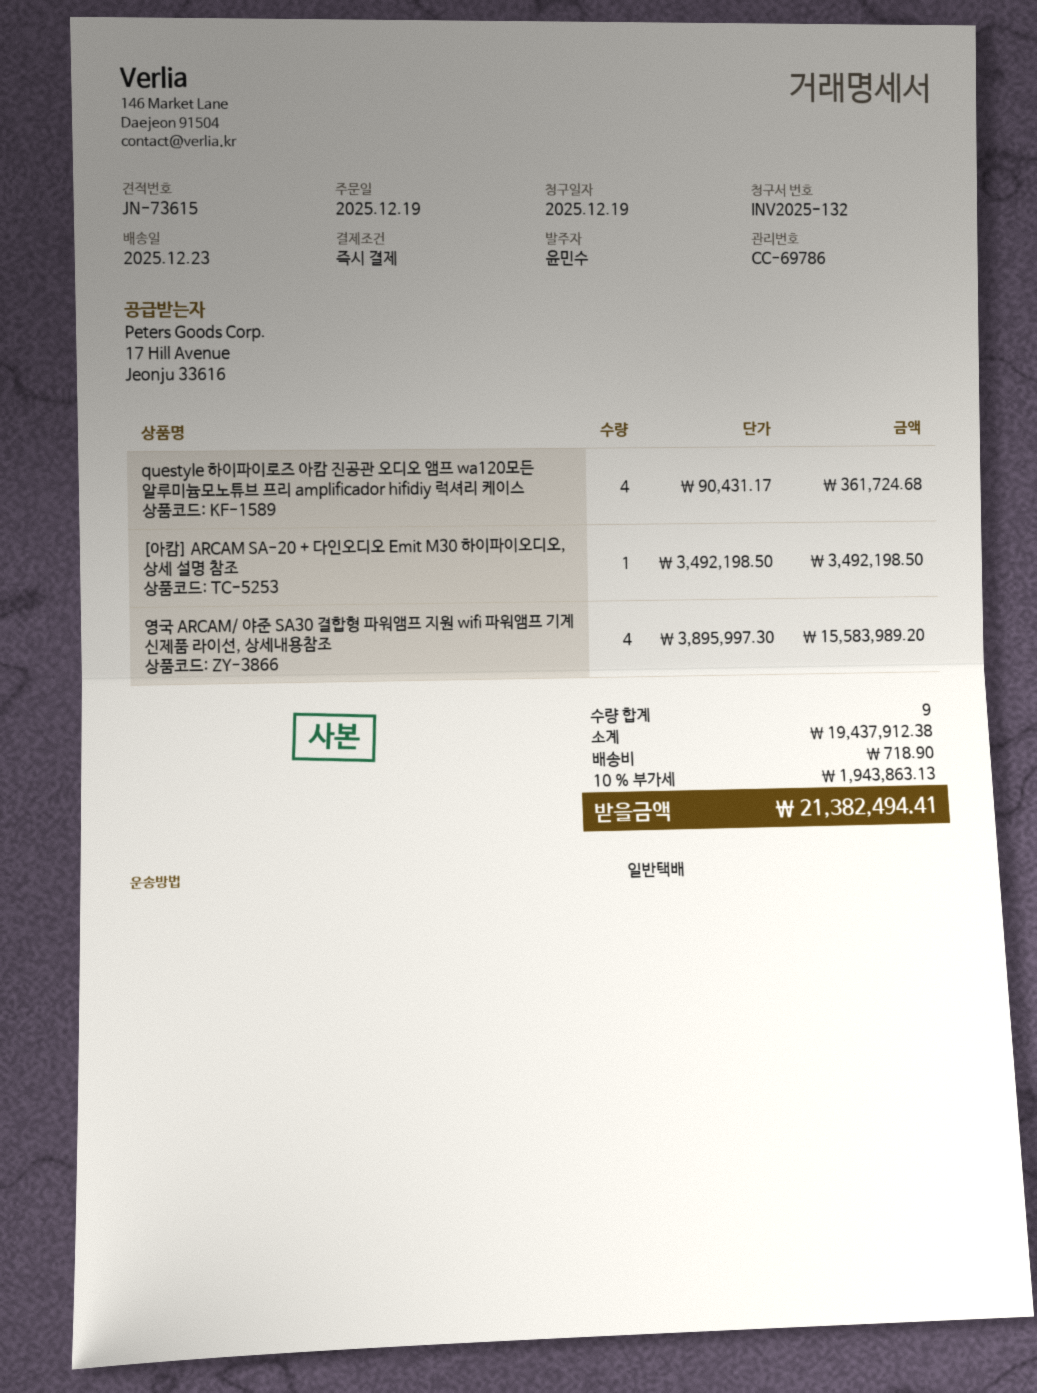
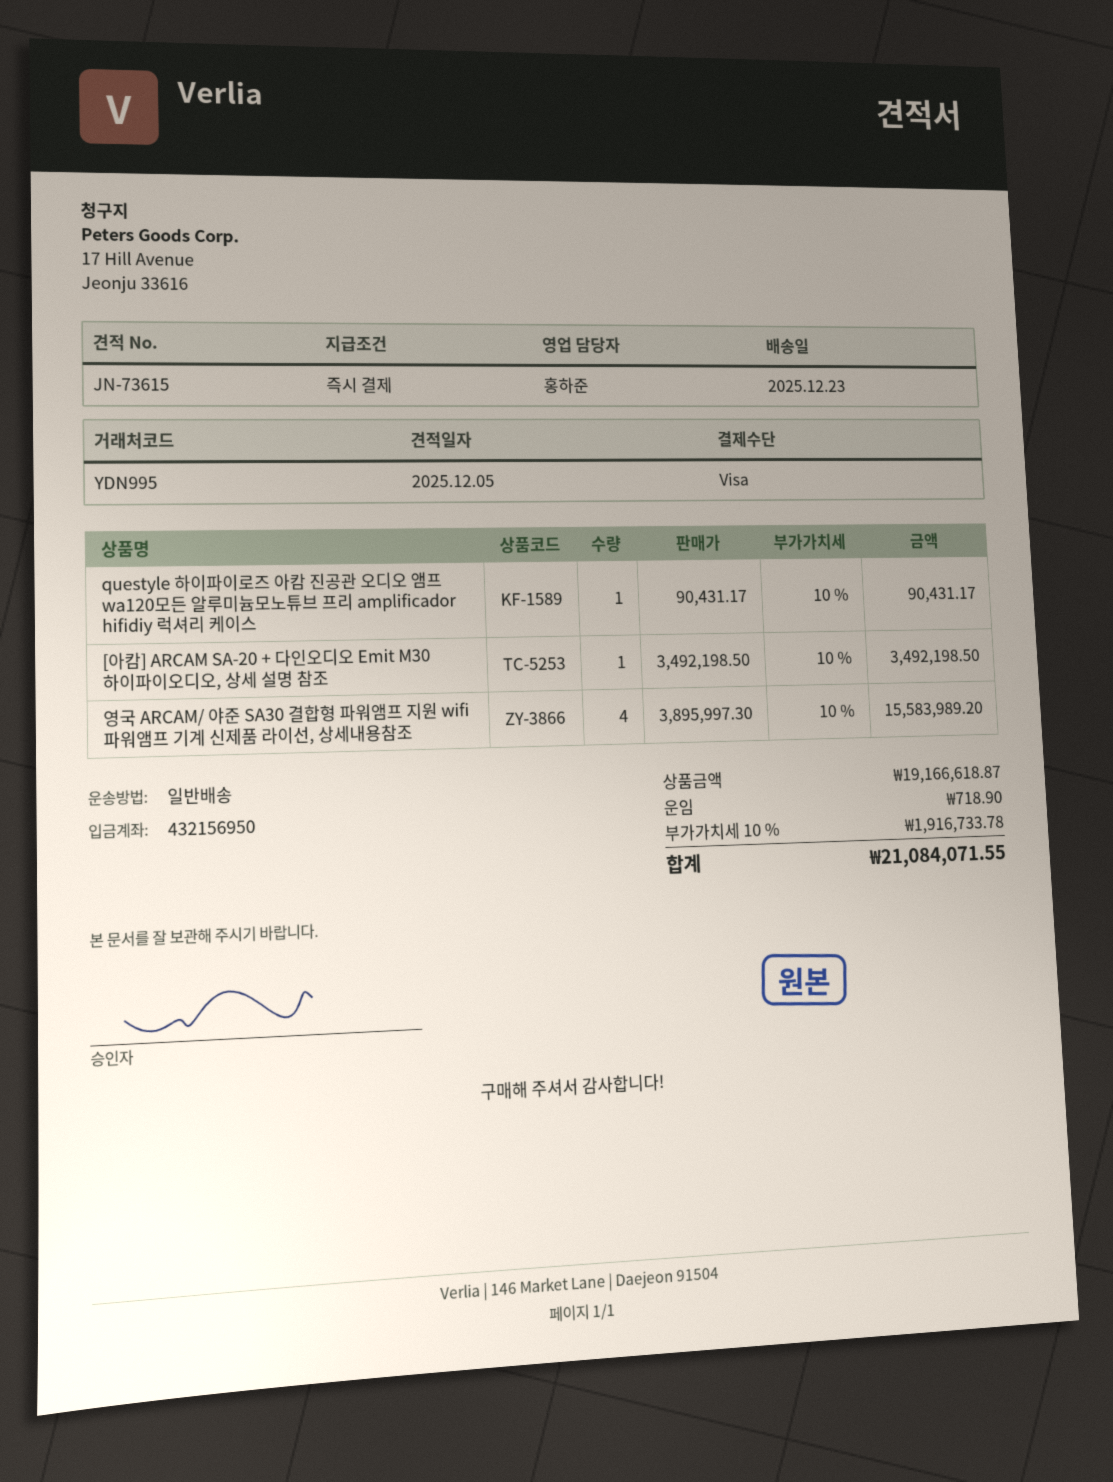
questyle 하이파이로즈 아캄 진공관 오디오 앰프 wa120모든 알루미늄모노튜브 프리 amplificador hifidiy 럭셔리 케이스: 4 x 90431.17 = 361724.68 -> 1 x 90431.17 = 90431.17
subtotal: 19437912.38 -> 19166618.87
tax: 10% = 1943863.13 -> 10% = 1916733.78
total: 21382494.41 -> 21084071.55

